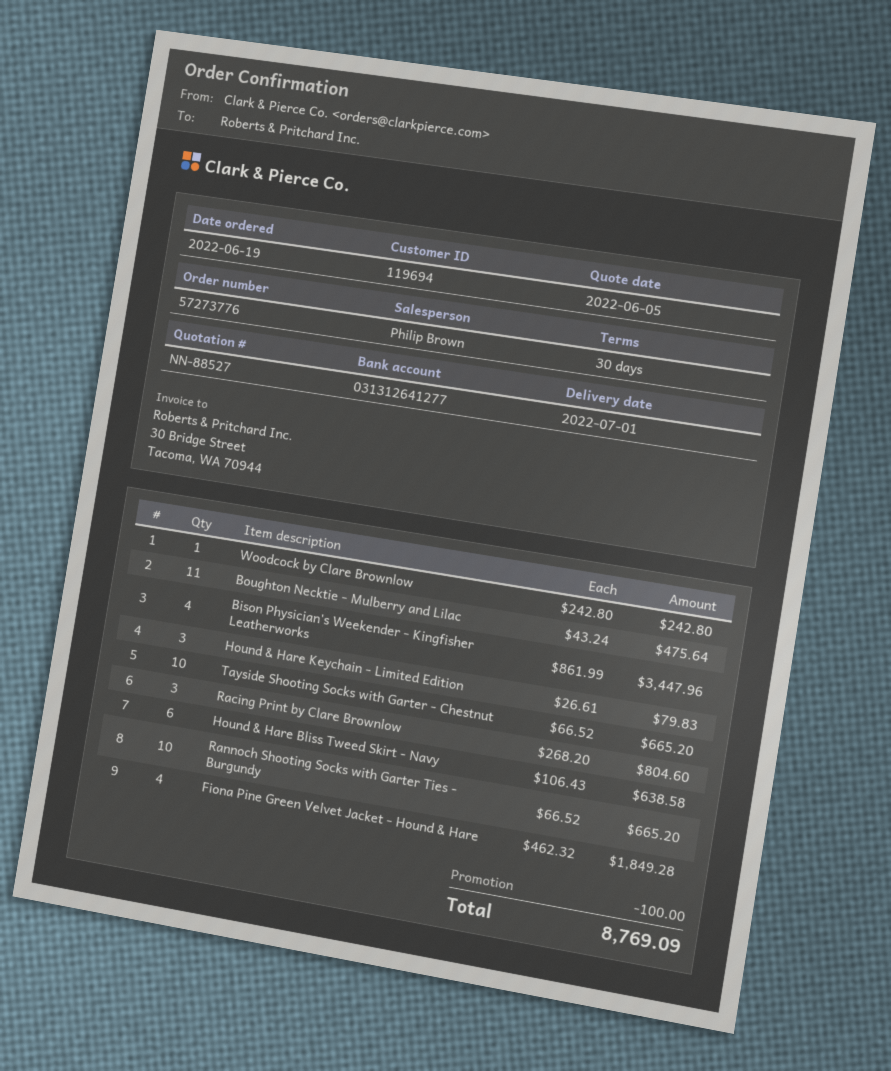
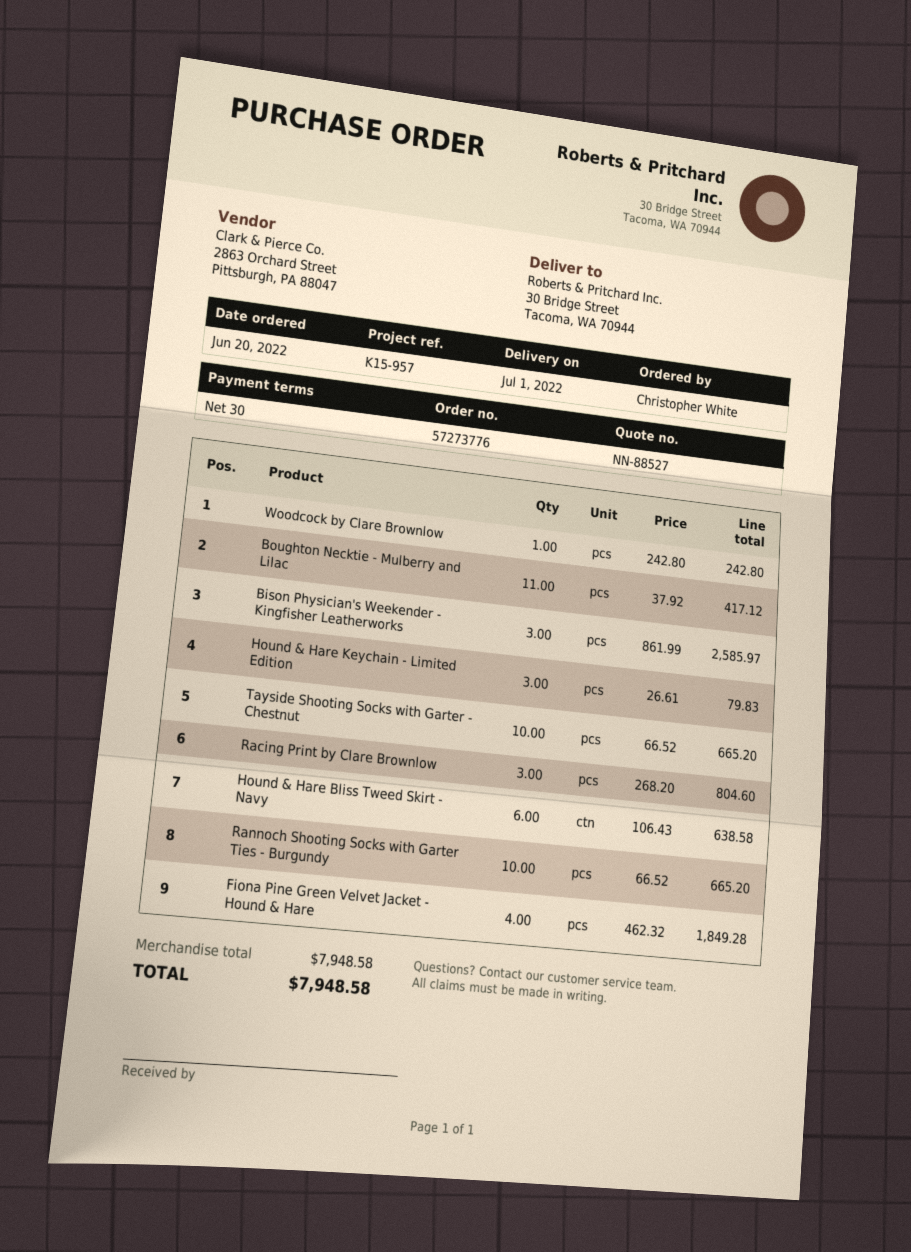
order date: 2022-06-19 -> 2022-06-20
Boughton Necktie - Mulberry and Lilac: 11 x 43.24 = 475.64 -> 11 x 37.92 = 417.12
Bison Physician's Weekender - Kingfisher Leatherworks: 4 x 861.99 = 3447.96 -> 3 x 861.99 = 2585.97
discount: 100.00 -> none
total: 8769.09 -> 7948.58

